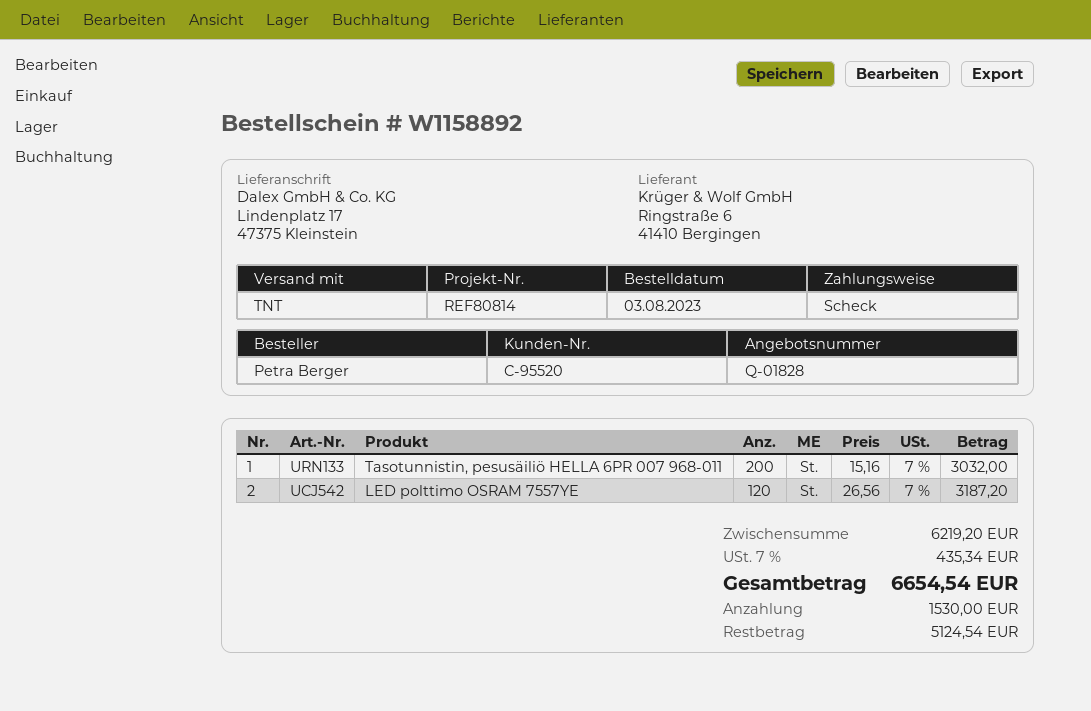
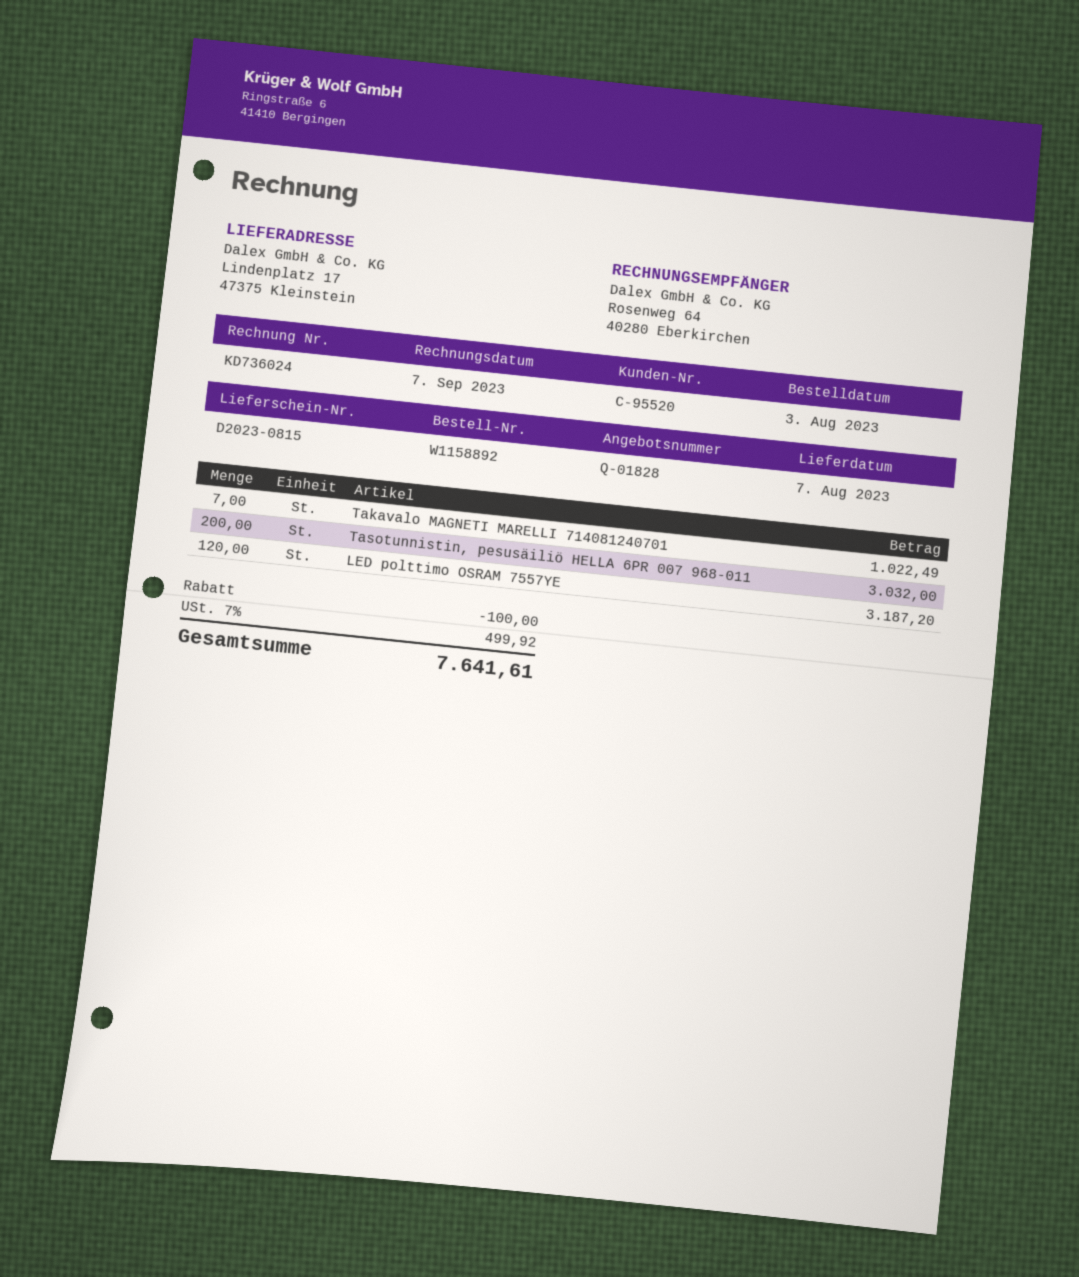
Takavalo MAGNETI MARELLI 714081240701: none -> 7 for 1022.49
discount: none -> 100.00
tax: 7% = 435.34 -> 7% = 499.92
total: 6654.54 -> 7641.61

